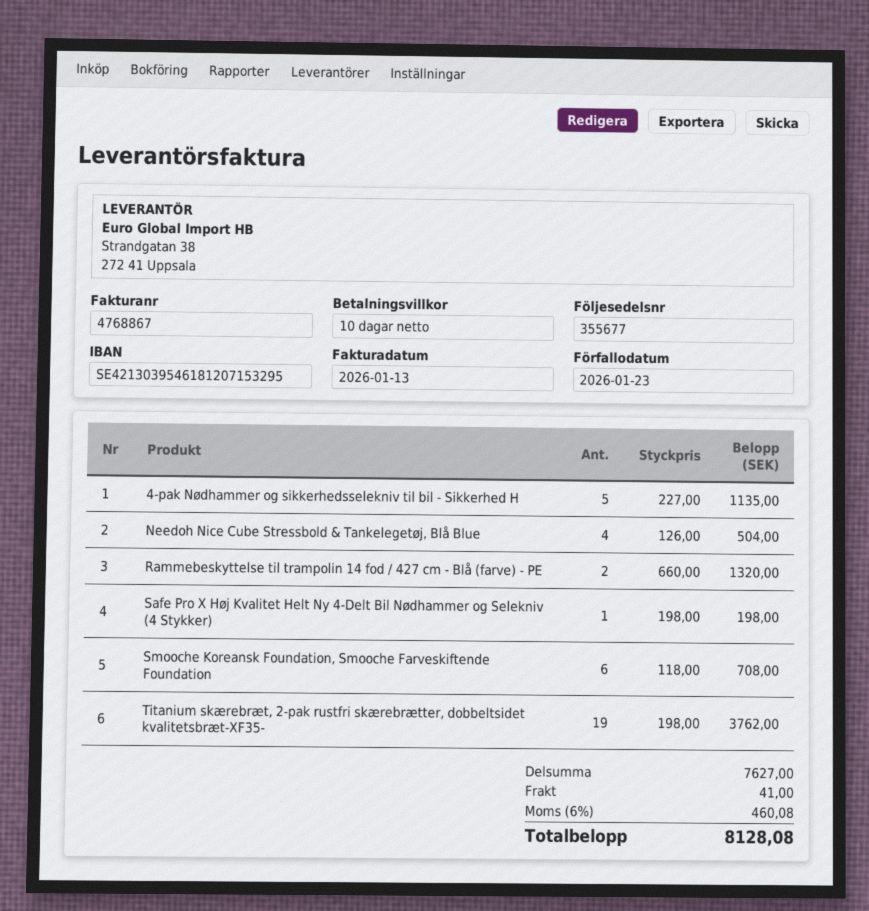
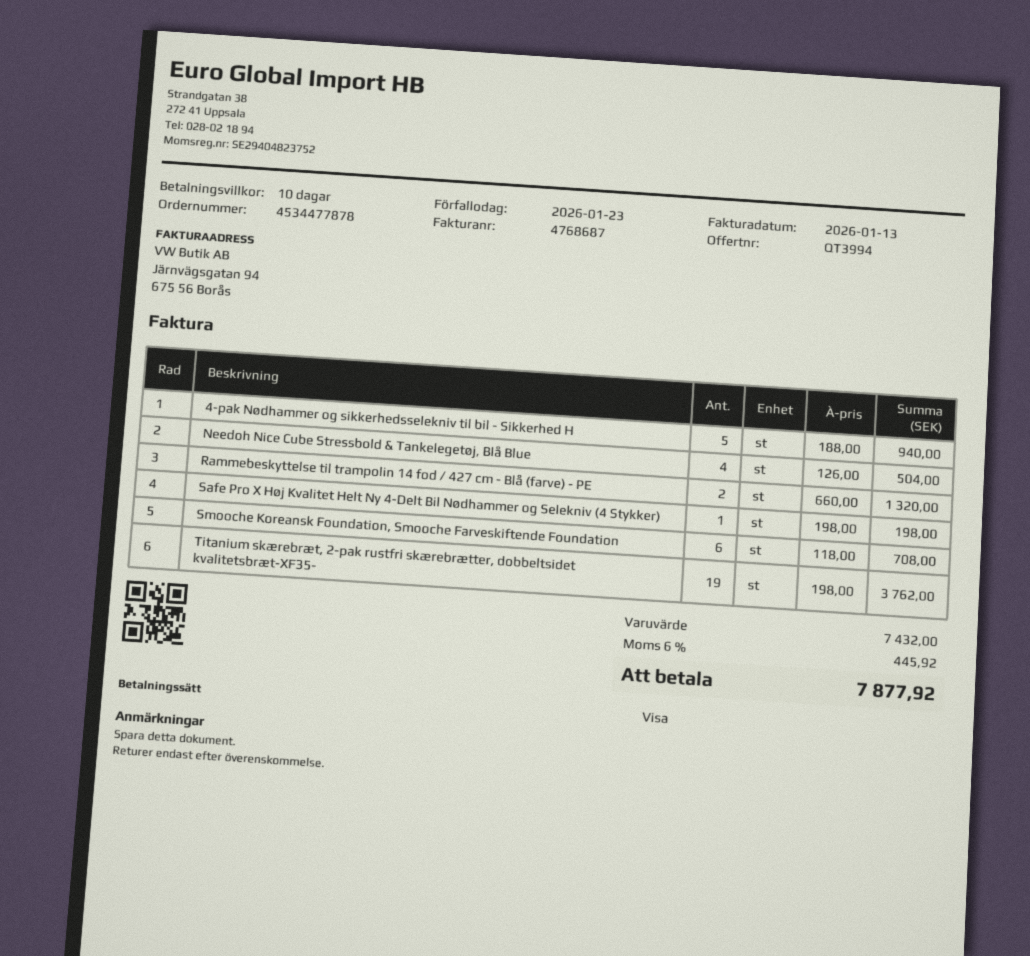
invoice number: 4768867 -> 4768687
4-pak Nødhammer og sikkerhedsselekniv til bil - Sikkerhed H: 5 x 227.00 = 1135.00 -> 5 x 188.00 = 940.00
subtotal: 7627.00 -> 7432.00
shipping: 41.00 -> none
tax: 6% = 460.08 -> 6% = 445.92
total: 8128.08 -> 7877.92

